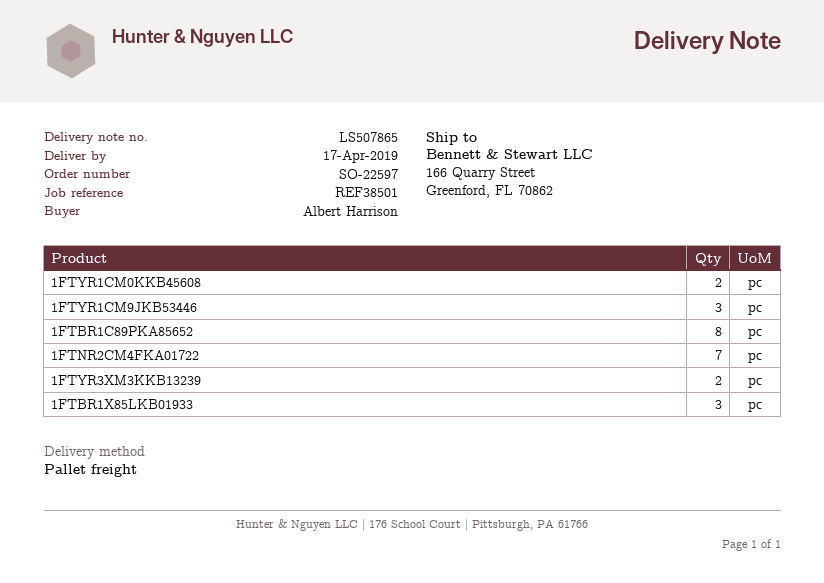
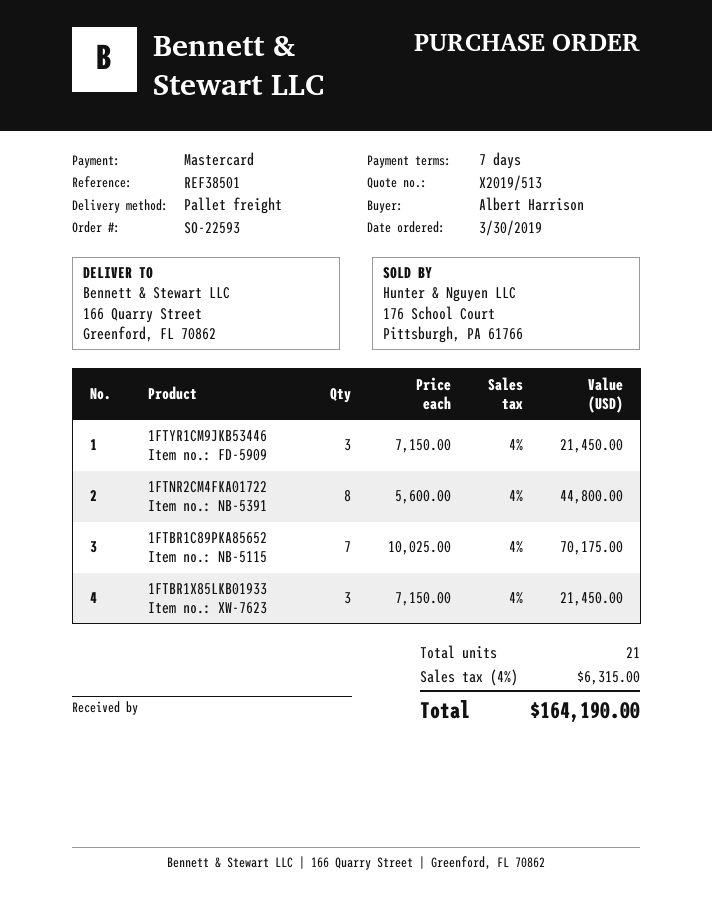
order number: SO-22597 -> SO-22593
1FTYR1CM0KKB45608: 2 -> none
1FTBR1C89PKA85652: 8 -> 7
1FTNR2CM4FKA01722: 7 -> 8
1FTYR3XM3KKB13239: 2 -> none

